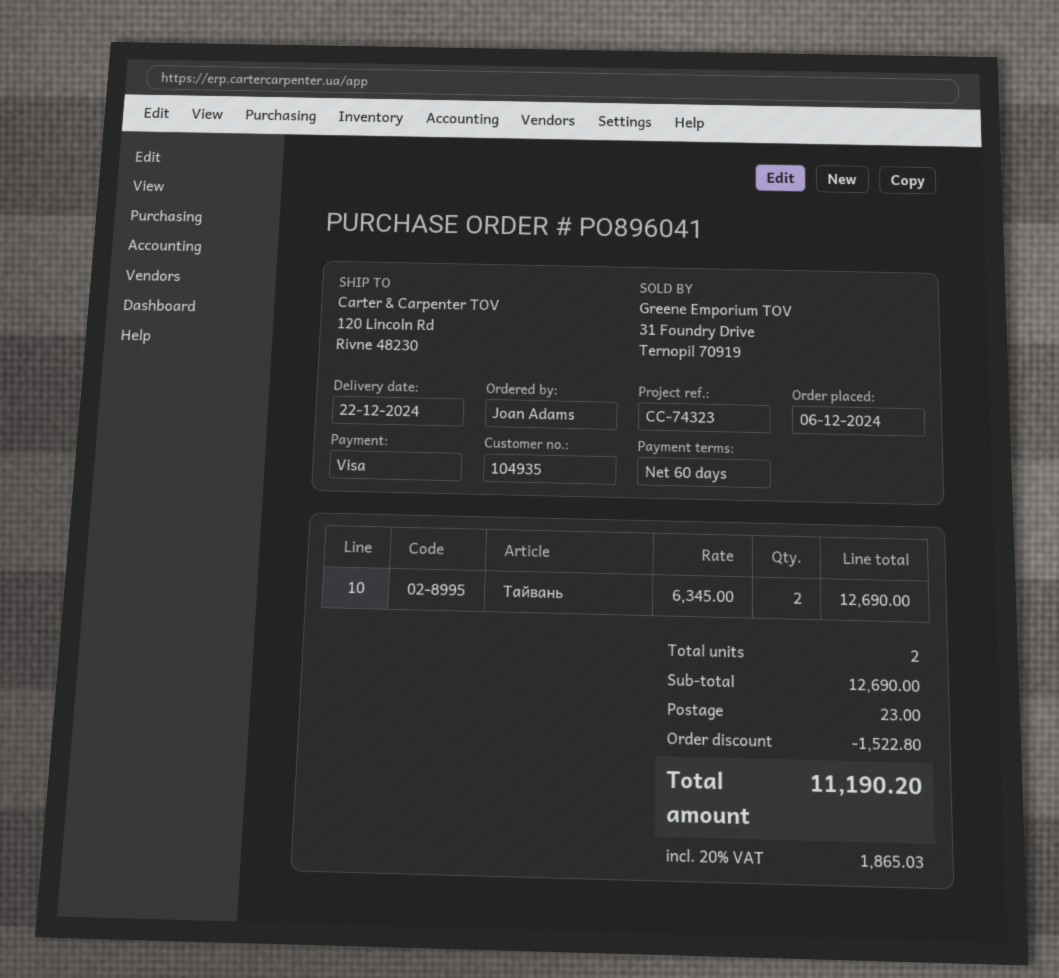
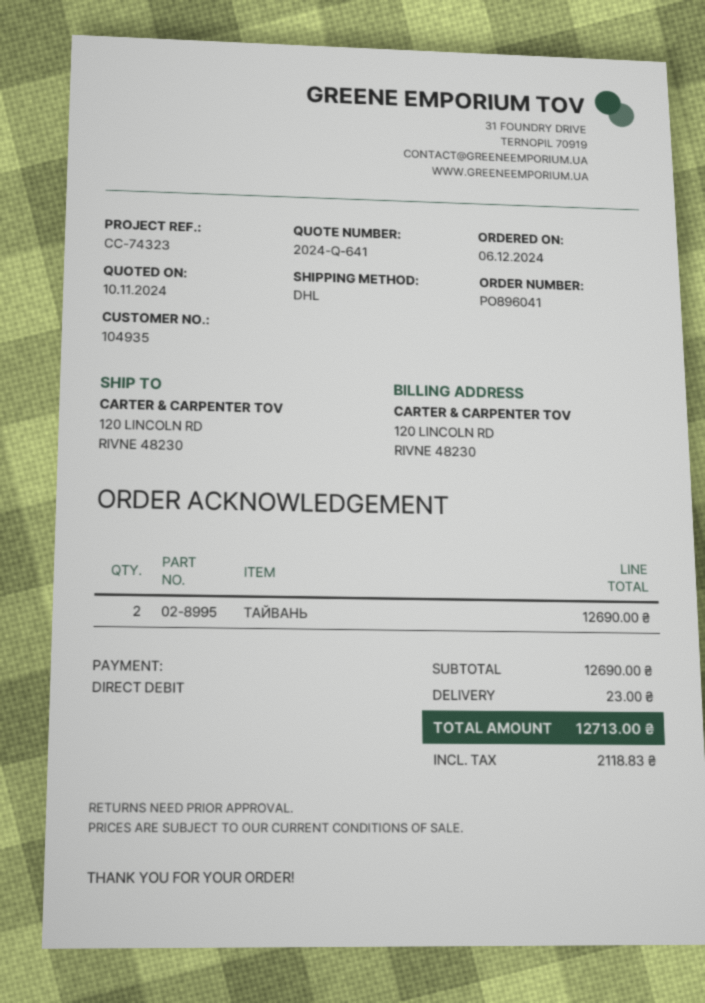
payment method: Visa -> direct debit
discount: 1522.80 -> none
tax: 1865.03 -> 2118.83
total: 11190.20 -> 12713.00

